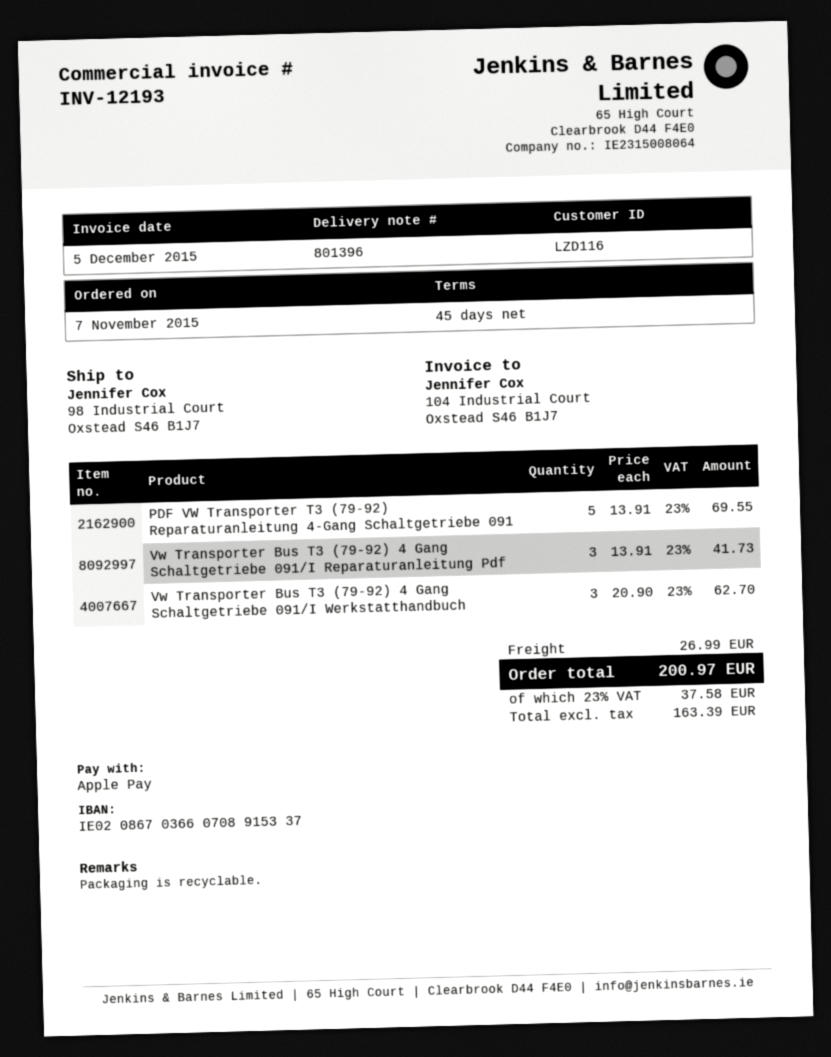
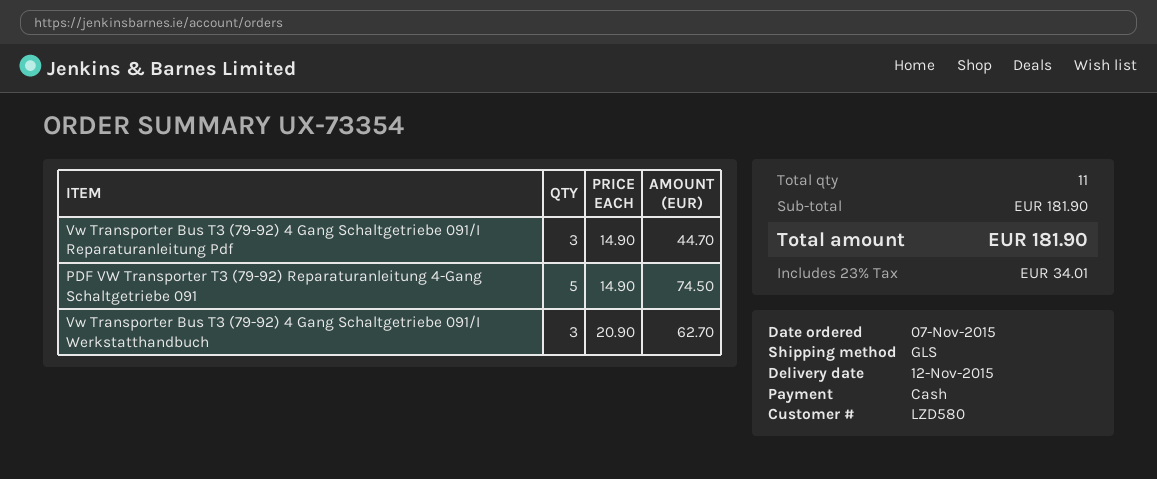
customer number: LZD116 -> LZD580
payment method: Apple Pay -> cash
PDF VW Transporter T3 (79-92) Reparaturanleitung 4-Gang Schaltgetriebe 091: 5 x 13.91 = 69.55 -> 5 x 14.90 = 74.50
Vw Transporter Bus T3 (79-92) 4 Gang Schaltgetriebe 091/I Reparaturanleitung Pdf: 3 x 13.91 = 41.73 -> 3 x 14.90 = 44.70
shipping: 26.99 -> none
tax: 23% = 37.58 -> 23% = 34.01
total: 200.97 -> 181.90

